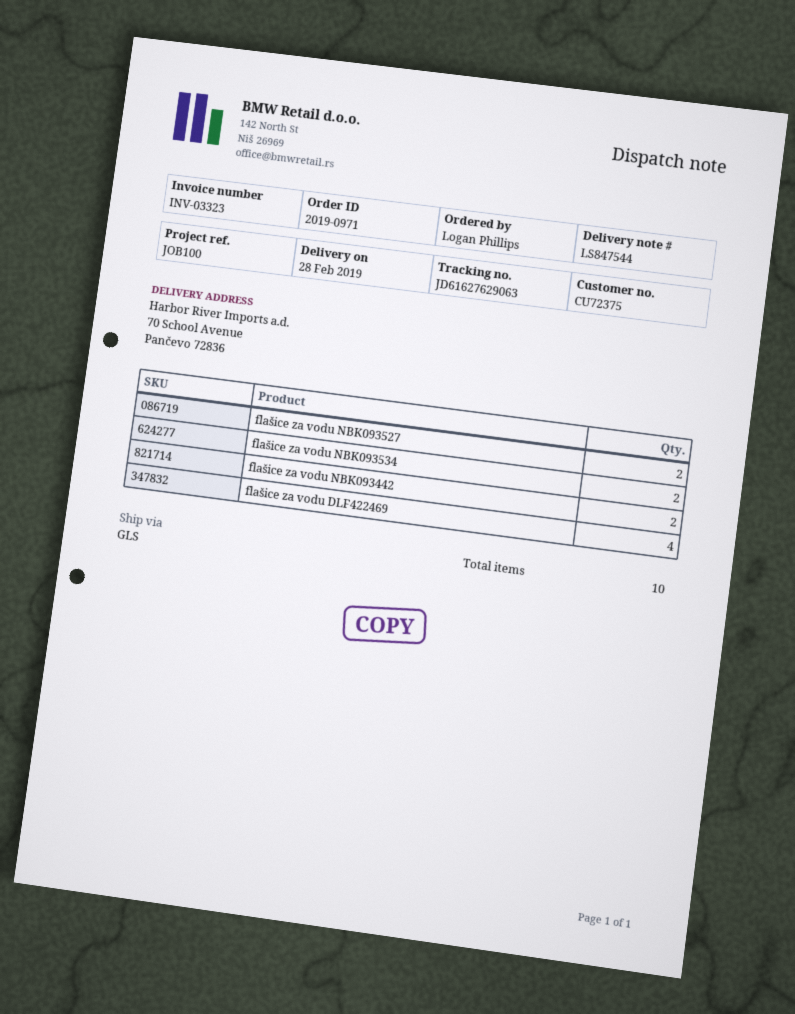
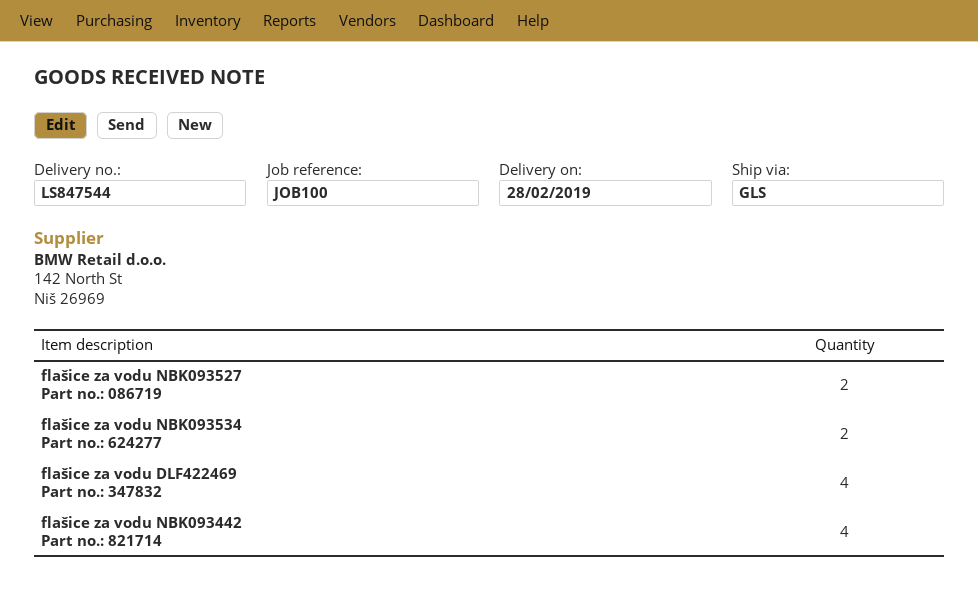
flašice za vodu NBK093442: 2 -> 4

